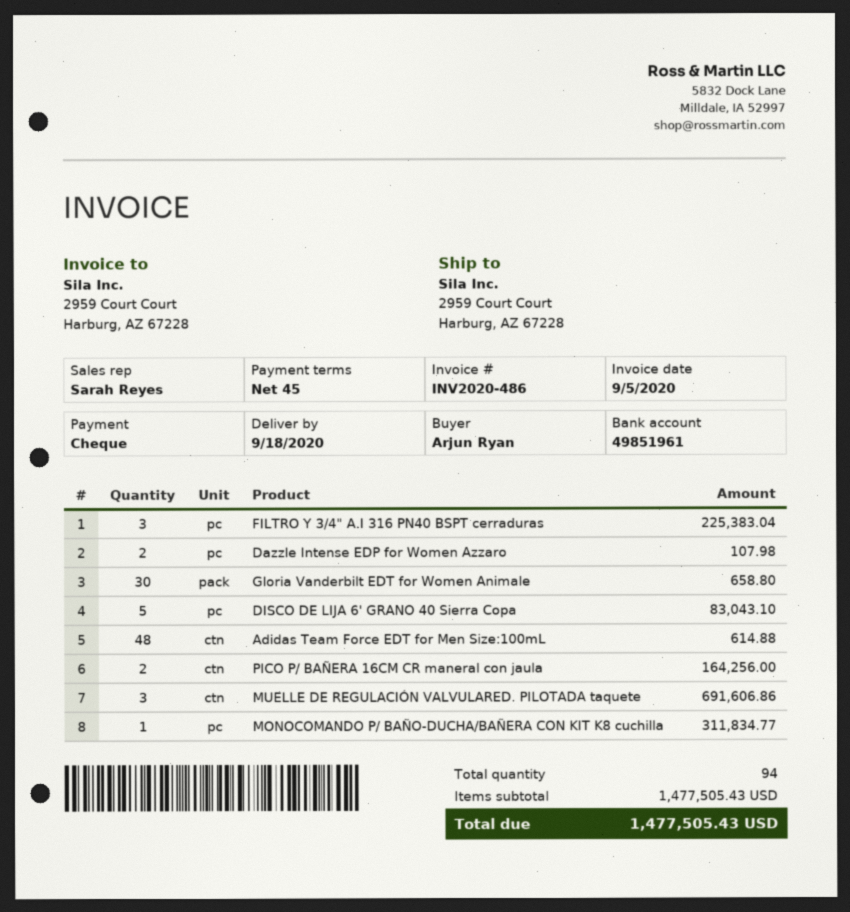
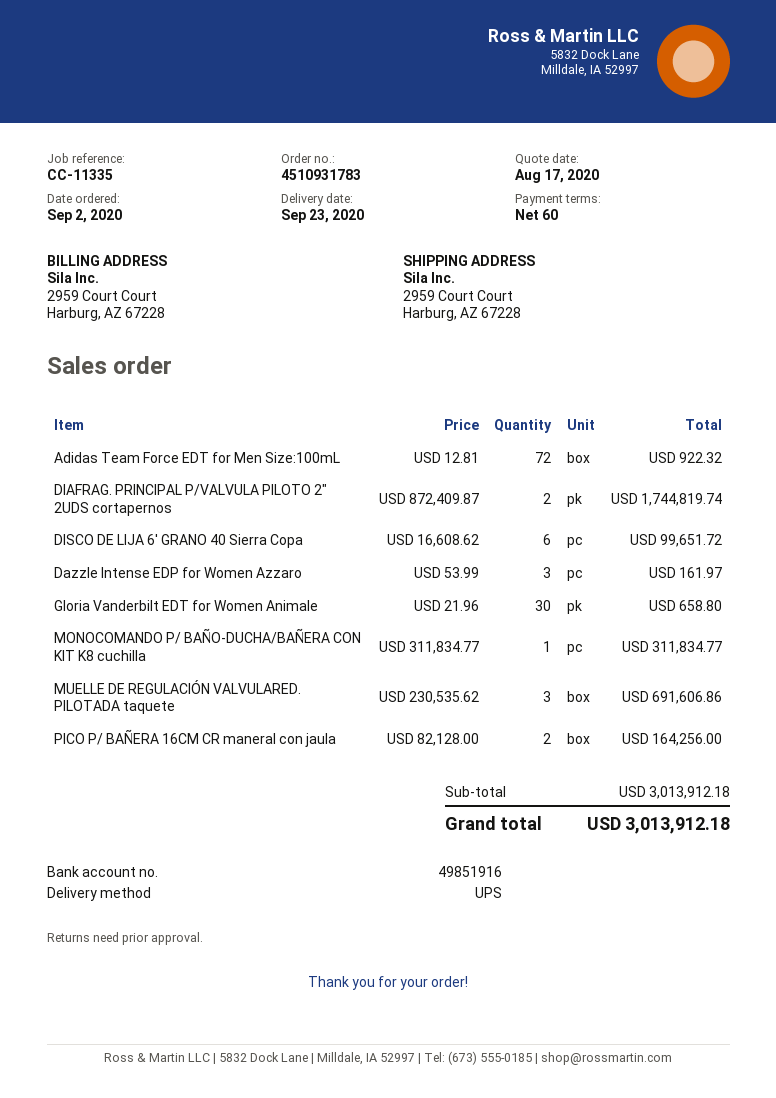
delivery date: 2020-09-18 -> 2020-09-23
payment terms: 45 days -> 60 days
bank account: 49851961 -> 49851916
FILTRO Y 3/4" A.I 316 PN40 BSPT cerraduras: 3 for 225383.04 -> none
Dazzle Intense EDP for Women Azzaro: 2 for 107.98 -> 3 for 161.97
DISCO DE LIJA 6' GRANO 40 Sierra Copa: 5 for 83043.10 -> 6 for 99651.72
Adidas Team Force EDT for Men Size:100mL: 48 for 614.88 -> 72 for 922.32
DIAFRAG. PRINCIPAL P/VALVULA PILOTO 2" 2UDS cortapernos: none -> 2 for 1744819.74
subtotal: 1477505.43 -> 3013912.18
total: 1477505.43 -> 3013912.18

